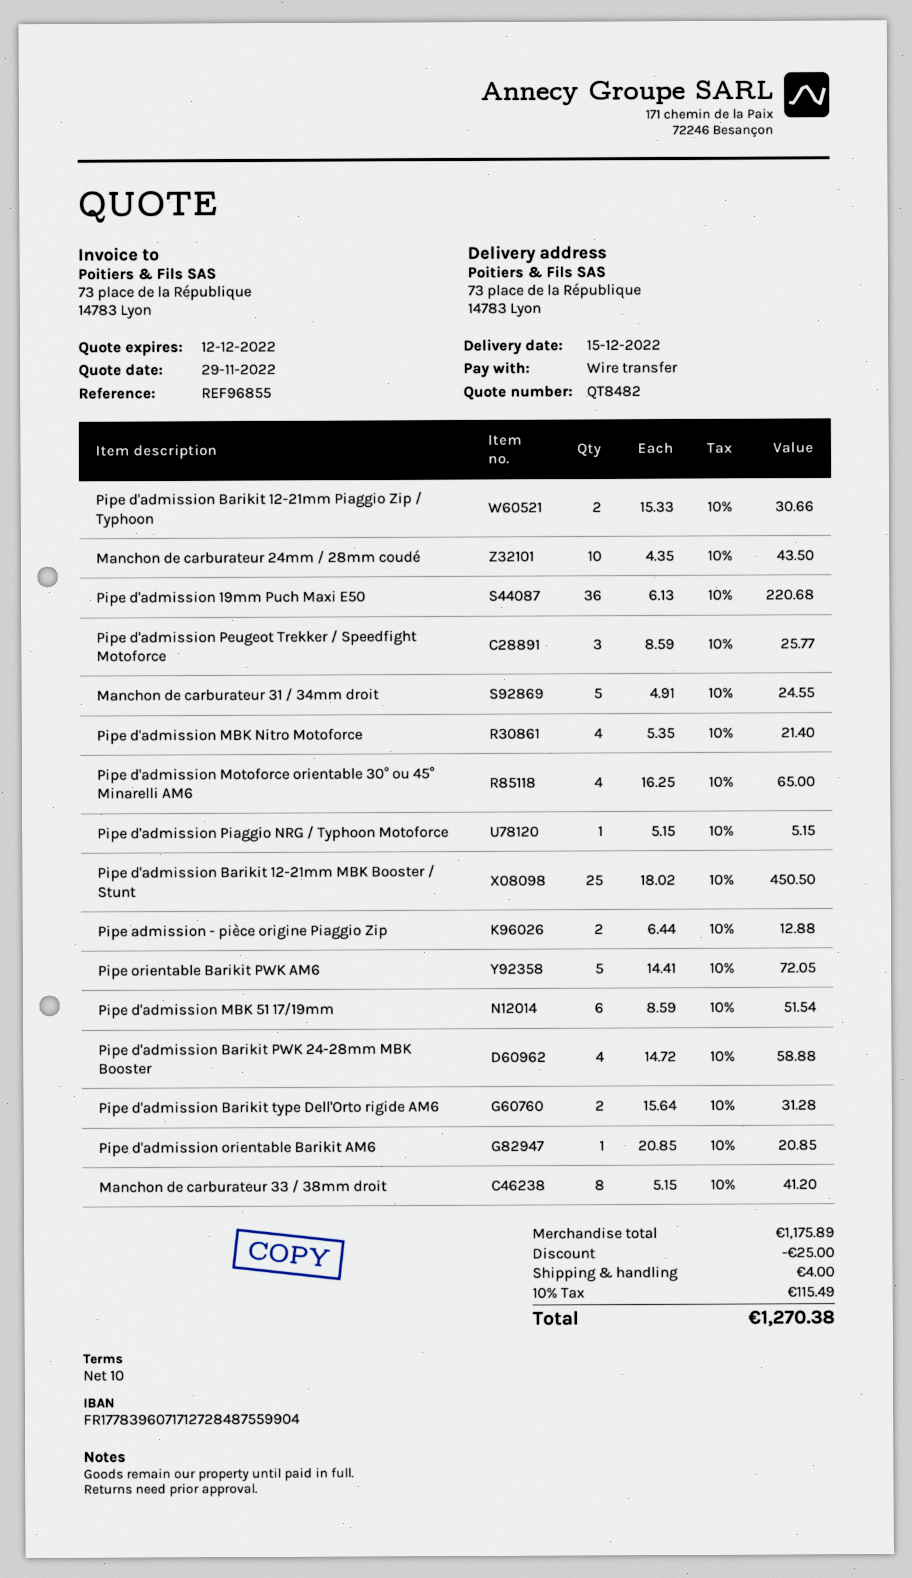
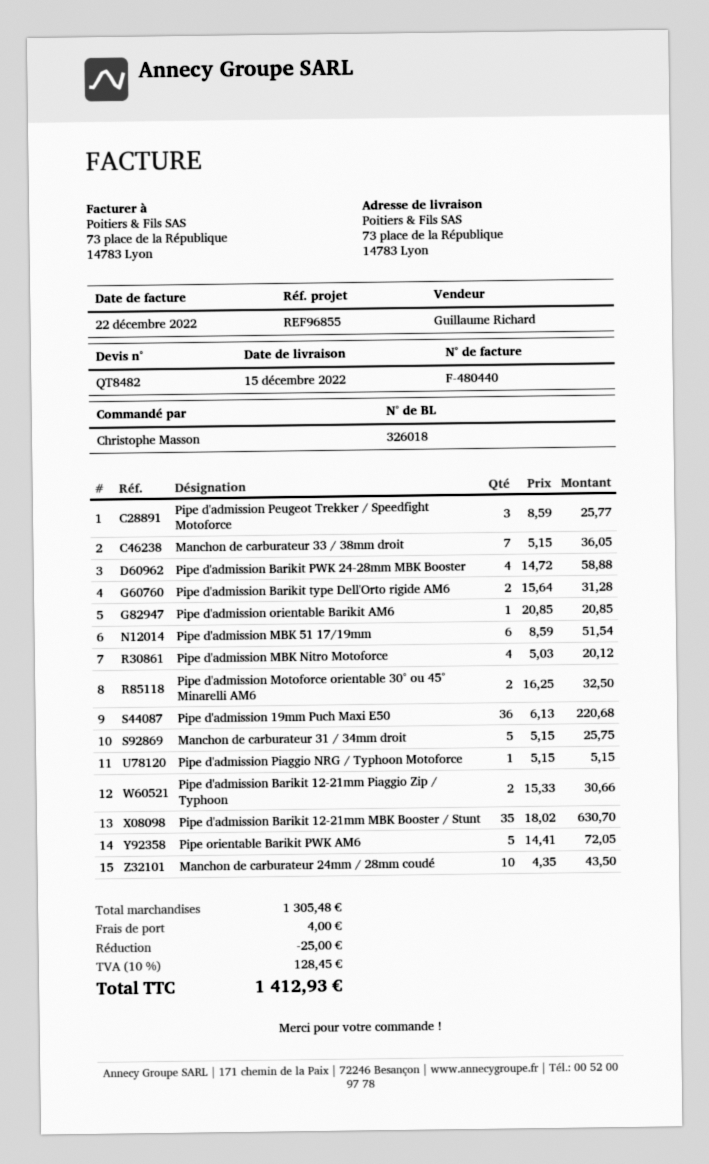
Manchon de carburateur 31 / 34mm droit: 5 x 4.91 = 24.55 -> 5 x 5.15 = 25.75
Pipe d'admission MBK Nitro Motoforce: 4 x 5.35 = 21.40 -> 4 x 5.03 = 20.12
Pipe d'admission Motoforce orientable 30° ou 45° Minarelli AM6: 4 x 16.25 = 65.00 -> 2 x 16.25 = 32.50
Pipe d'admission Barikit 12-21mm MBK Booster / Stunt: 25 x 18.02 = 450.50 -> 35 x 18.02 = 630.70
Pipe admission - pièce origine Piaggio Zip: 2 x 6.44 = 12.88 -> none
Manchon de carburateur 33 / 38mm droit: 8 x 5.15 = 41.20 -> 7 x 5.15 = 36.05
subtotal: 1175.89 -> 1305.48
tax: 10% = 115.49 -> 10% = 128.45
total: 1270.38 -> 1412.93

